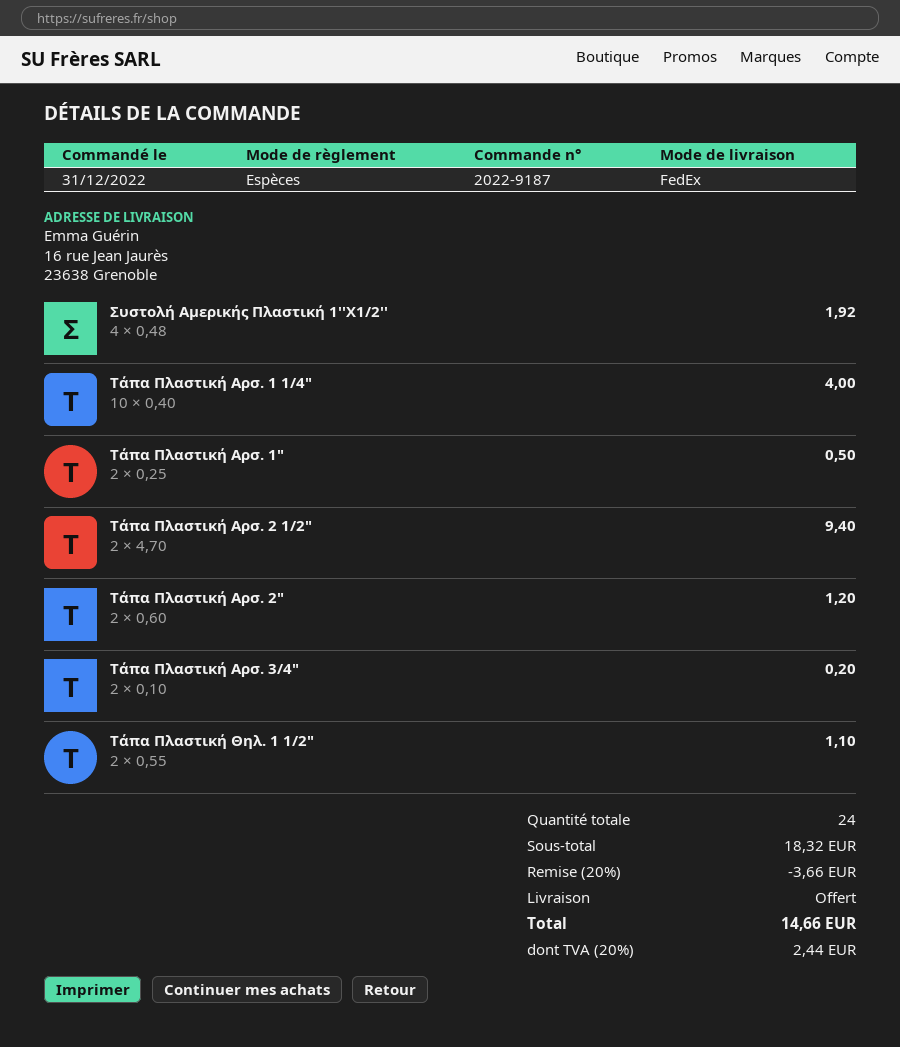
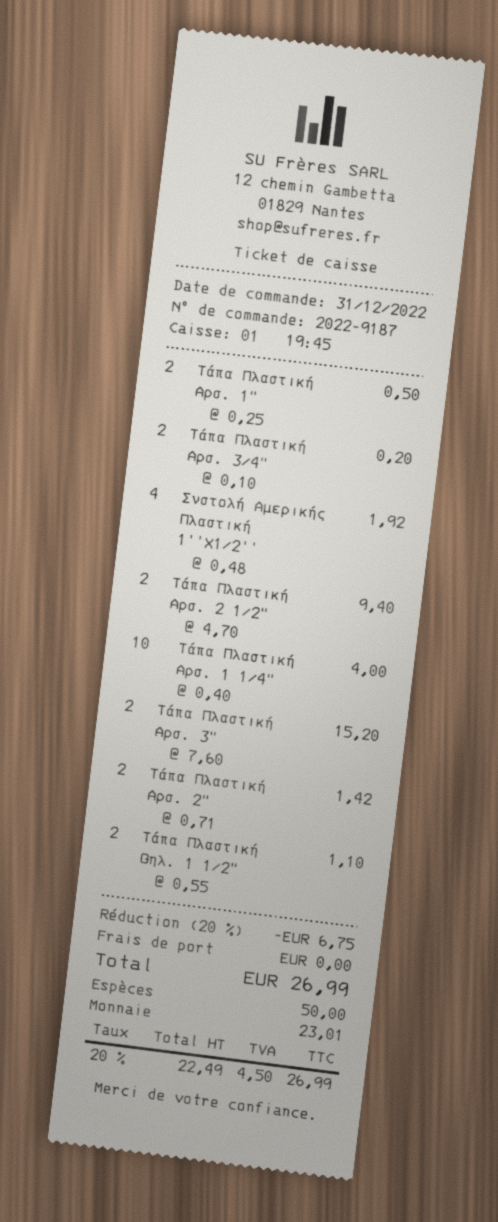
Τάπα Πλαστική Αρσ. 2": 2 x 0.60 = 1.20 -> 2 x 0.71 = 1.42
Τάπα Πλαστική Αρσ. 3": none -> 2 x 7.60 = 15.20
discount: 20% = 3.66 -> 20% = 6.75
tax: 20% = 2.44 -> 20% = 4.50
total: 14.66 -> 26.99

